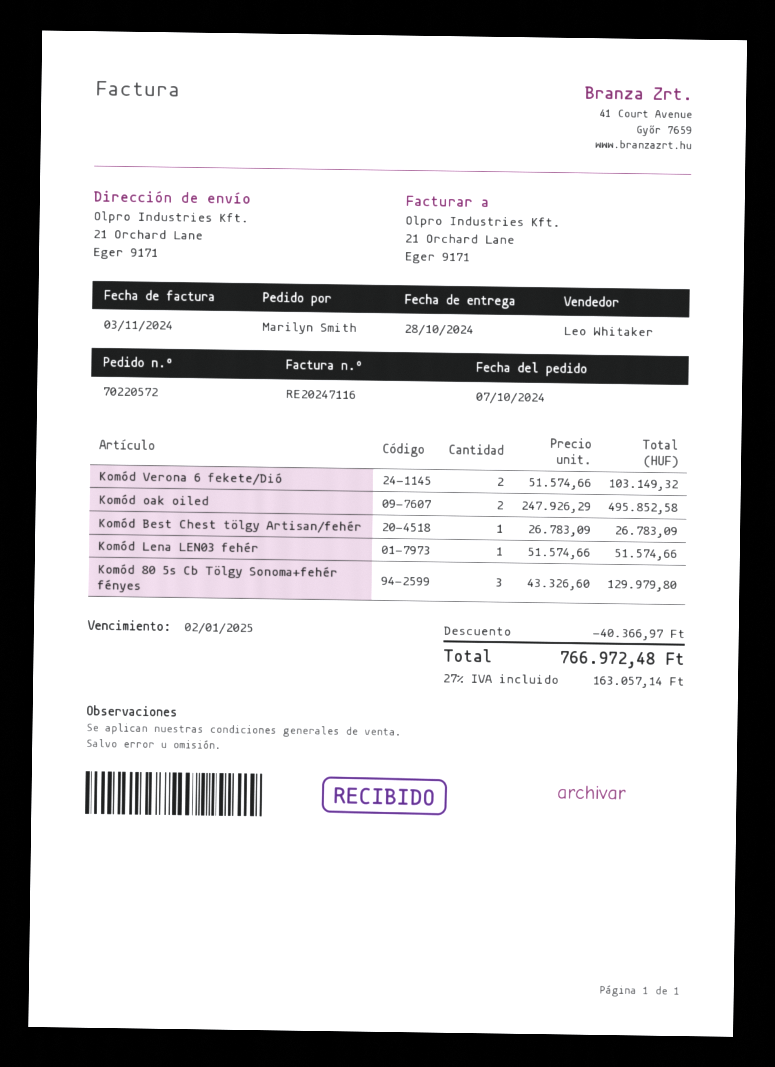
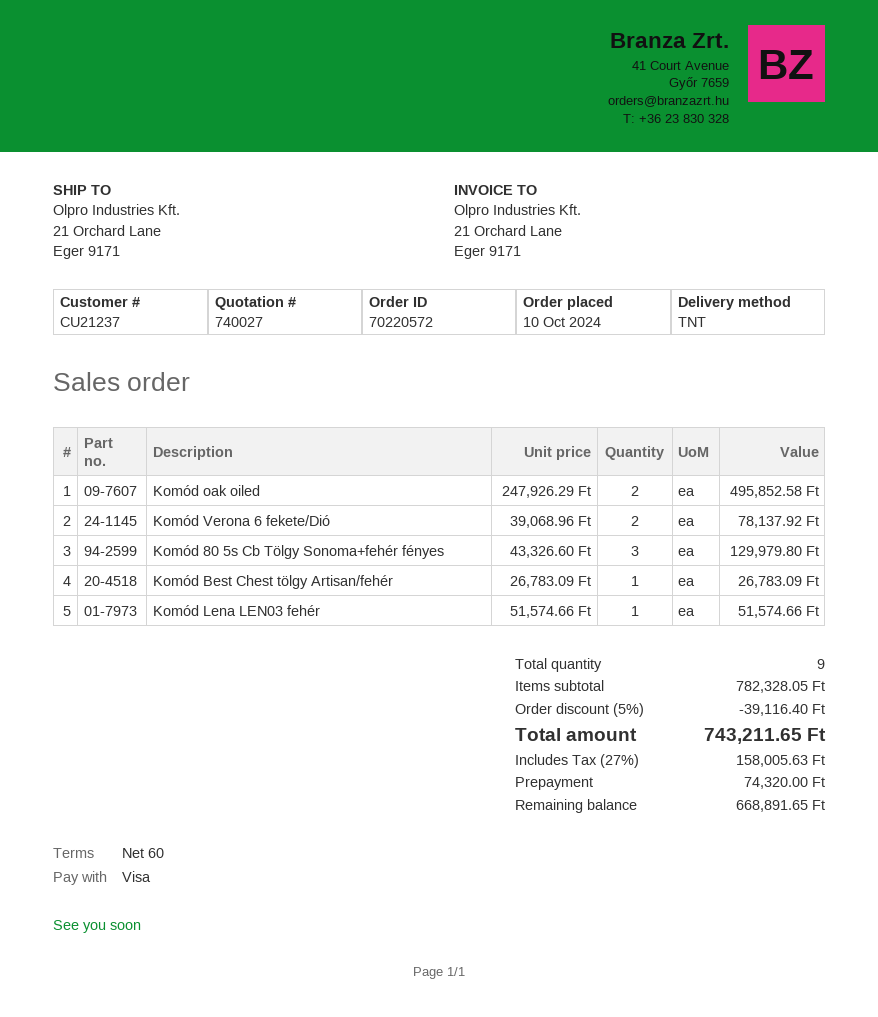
order date: 2024-10-07 -> 2024-10-10
Komód Verona 6 fekete/Dió: 2 x 51574.66 = 103149.32 -> 2 x 39068.96 = 78137.92
discount: 40366.97 -> 39116.40
tax: 27% = 163057.14 -> 27% = 158005.63
total: 766972.48 -> 743211.65

